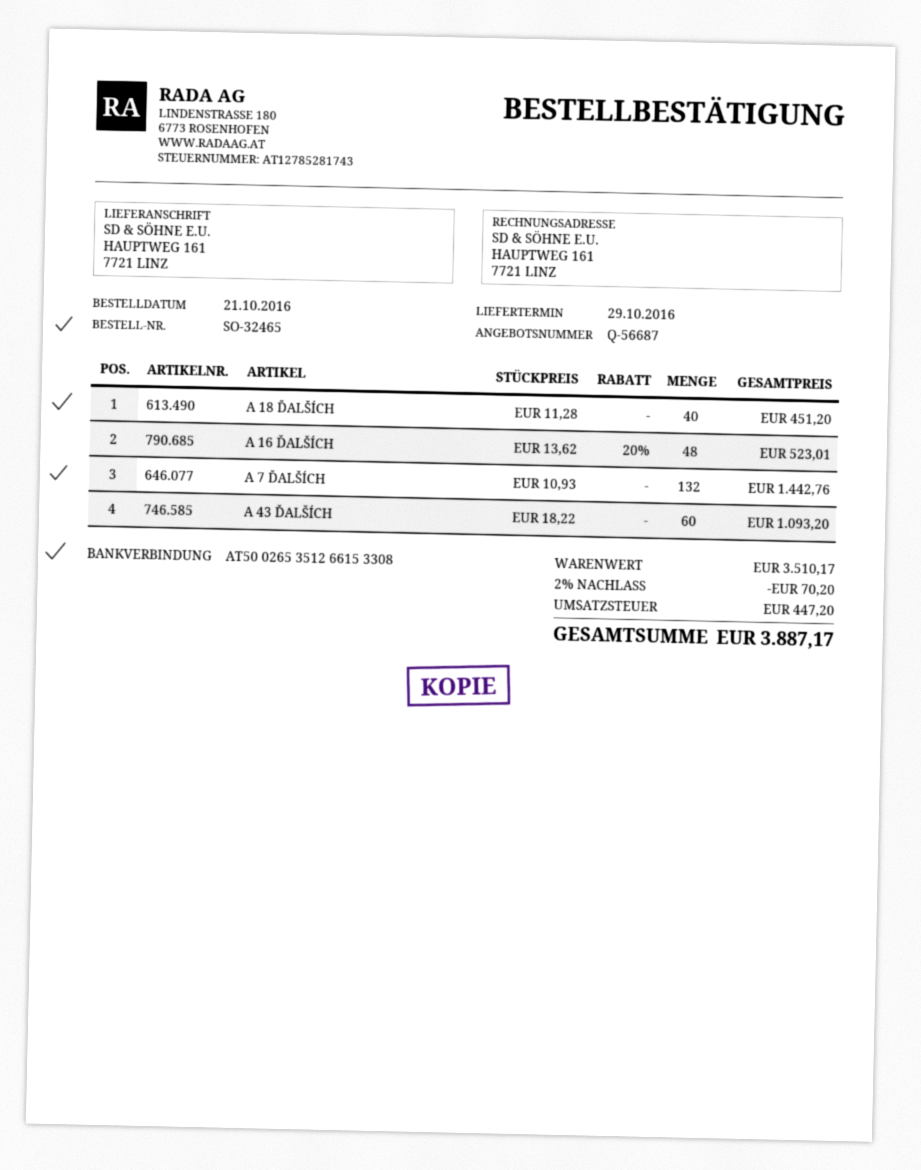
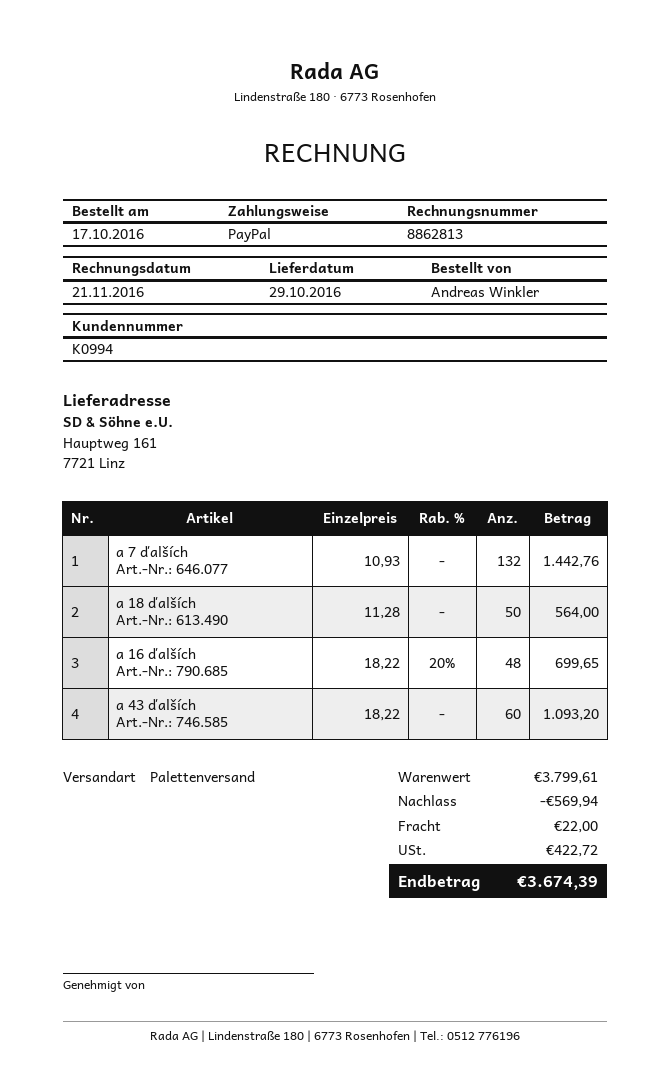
order date: 2016-10-21 -> 2016-10-17
A 18 ĎALŠÍCH: 40 x 11.28 = 451.20 -> 50 x 11.28 = 564.00
A 16 ĎALŠÍCH: 48 x 13.62 - 20% = 523.01 -> 48 x 18.22 - 20% = 699.65
subtotal: 3510.17 -> 3799.61
discount: 70.20 -> 569.94
shipping: none -> 22.00
tax: 447.20 -> 422.72
total: 3887.17 -> 3674.39

